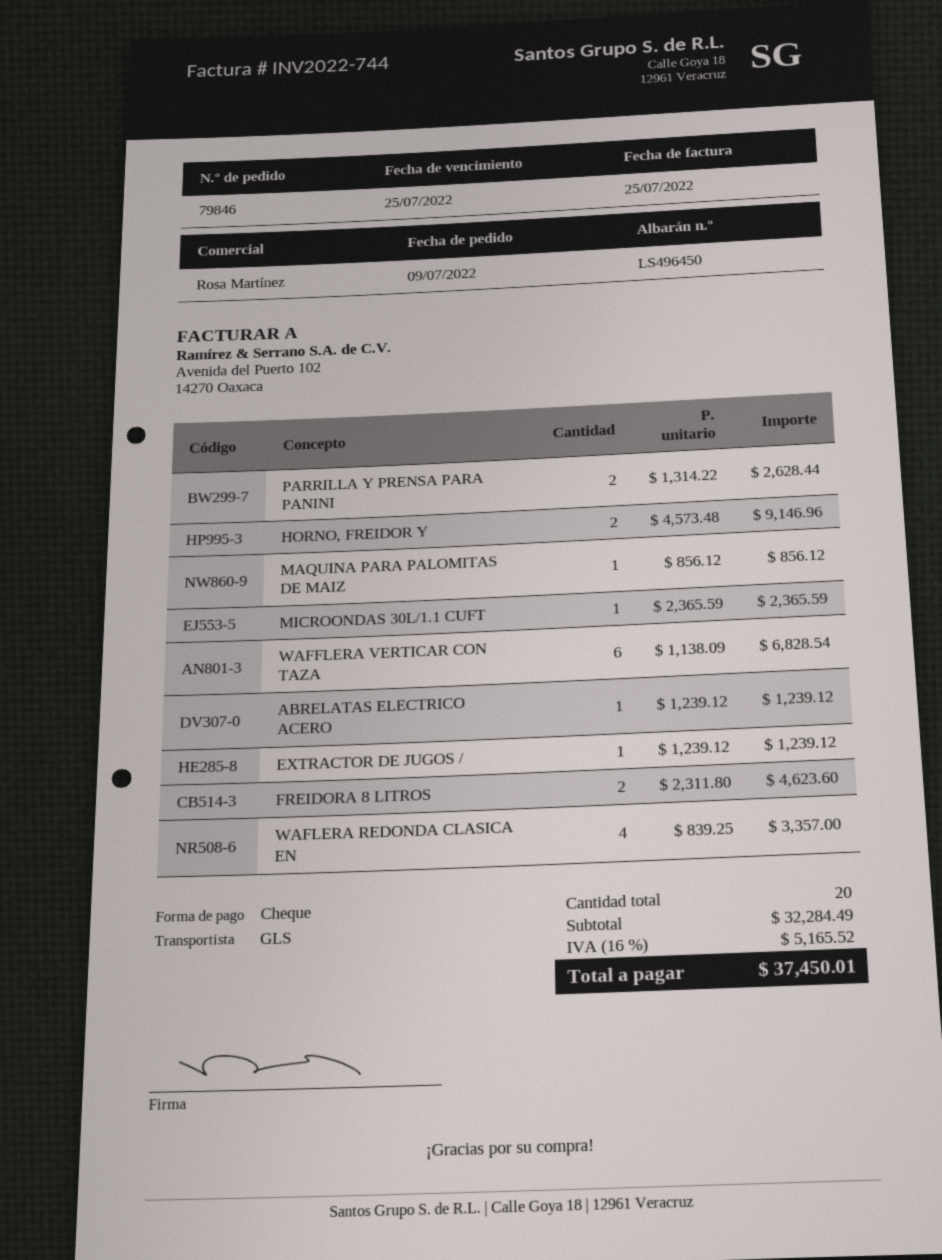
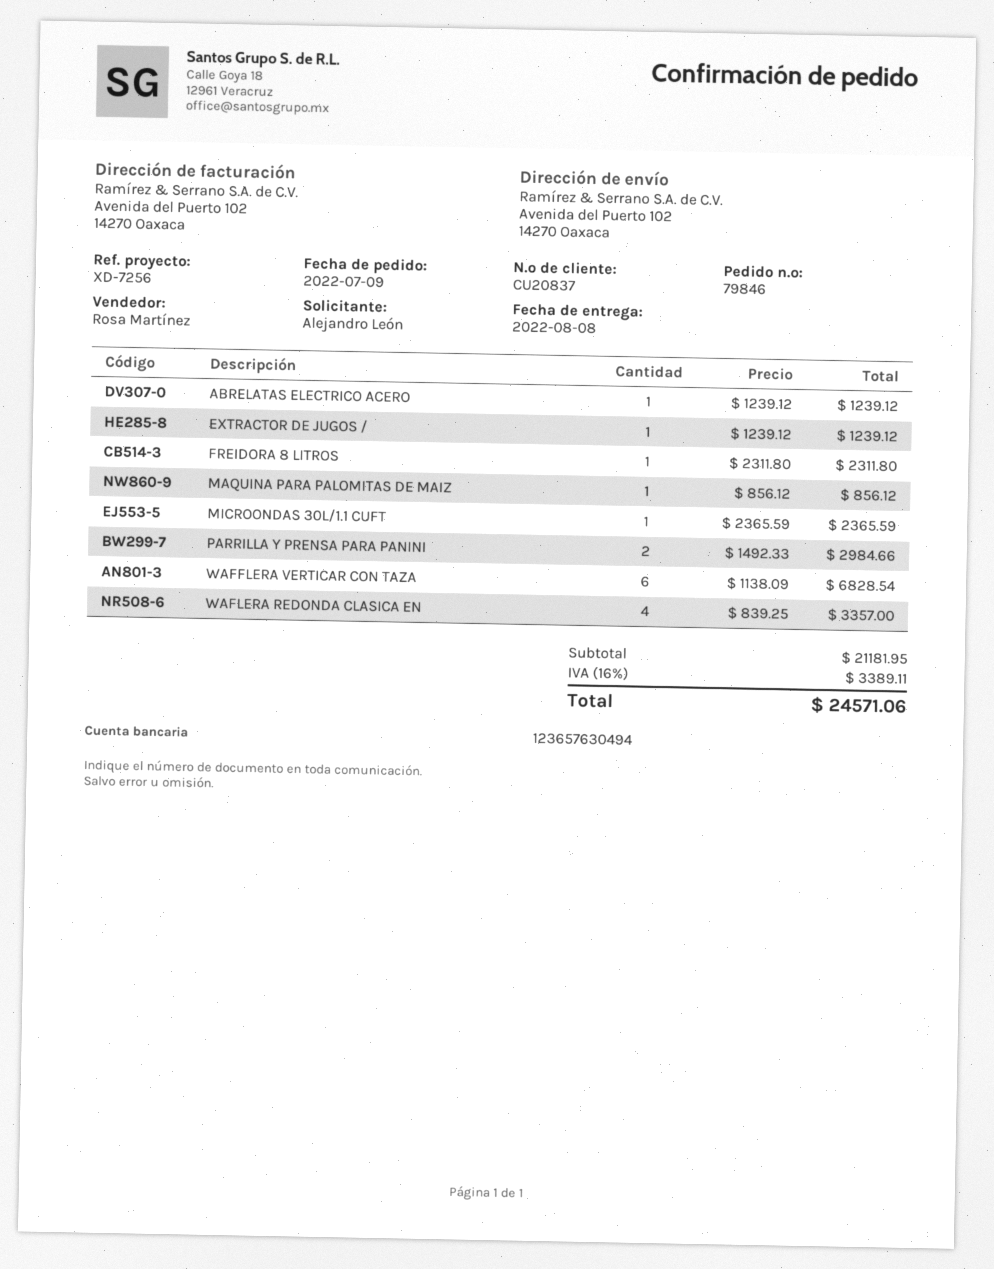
PARRILLA Y PRENSA PARA PANINI: 2 x 1314.22 = 2628.44 -> 2 x 1492.33 = 2984.66
HORNO, FREIDOR Y: 2 x 4573.48 = 9146.96 -> none
FREIDORA 8 LITROS: 2 x 2311.80 = 4623.60 -> 1 x 2311.80 = 2311.80
subtotal: 32284.49 -> 21181.95
tax: 16% = 5165.52 -> 16% = 3389.11
total: 37450.01 -> 24571.06

